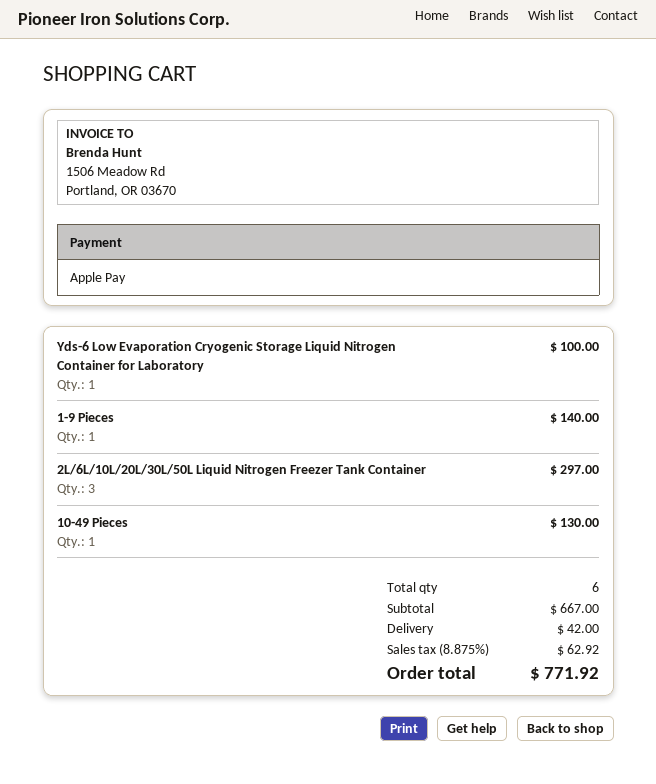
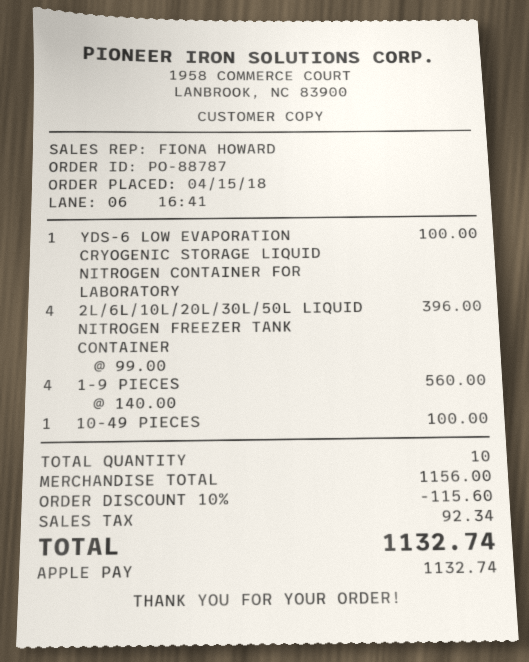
1-9 Pieces: 1 for 140.00 -> 4 for 560.00
2L/6L/10L/20L/30L/50L Liquid Nitrogen Freezer Tank Container: 3 for 297.00 -> 4 for 396.00
10-49 Pieces: 1 for 130.00 -> 1 for 100.00
total quantity: 6 -> 10
subtotal: 667.00 -> 1156.00
discount: none -> 10% = 115.60
shipping: 42.00 -> none
tax: 62.92 -> 92.34
total: 771.92 -> 1132.74

